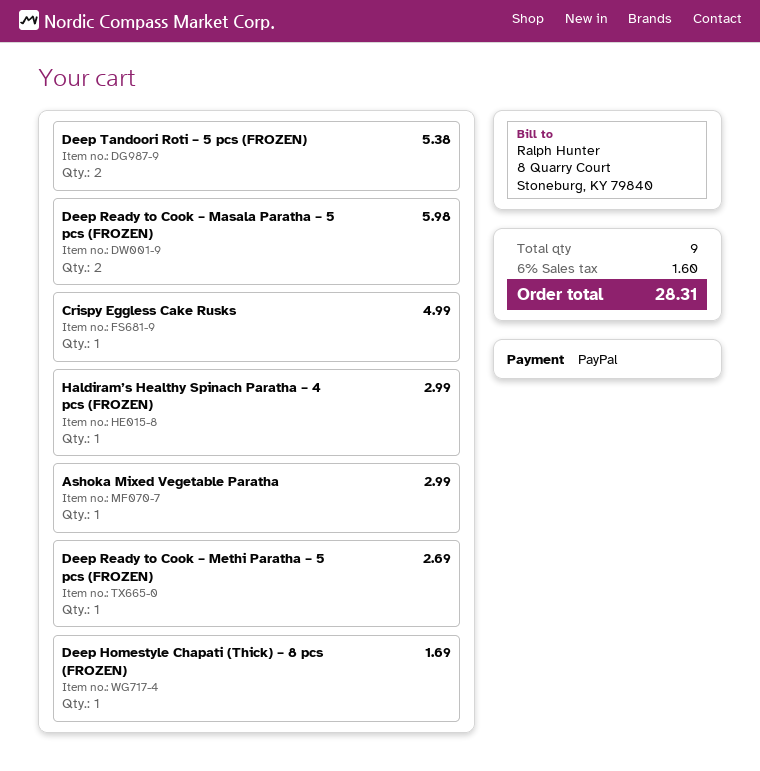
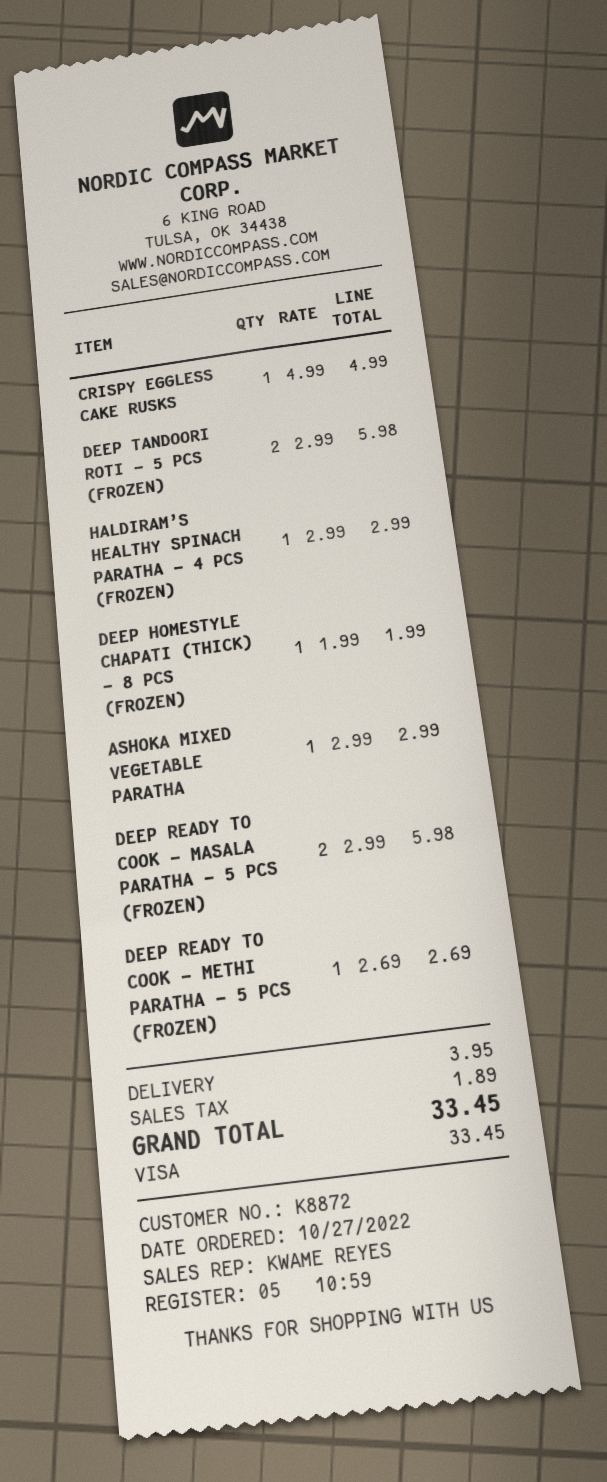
payment method: PayPal -> Visa
Deep Tandoori Roti – 5 pcs (FROZEN): 2 for 5.38 -> 2 for 5.98
Deep Homestyle Chapati (Thick) – 8 pcs (FROZEN): 1 for 1.69 -> 1 for 1.99
shipping: none -> 3.95
tax: 1.60 -> 1.89
total: 28.31 -> 33.45

